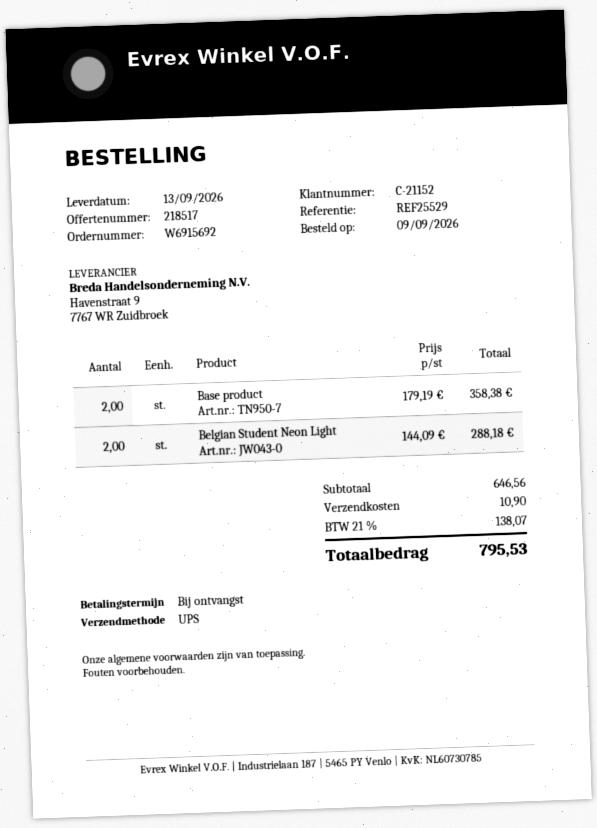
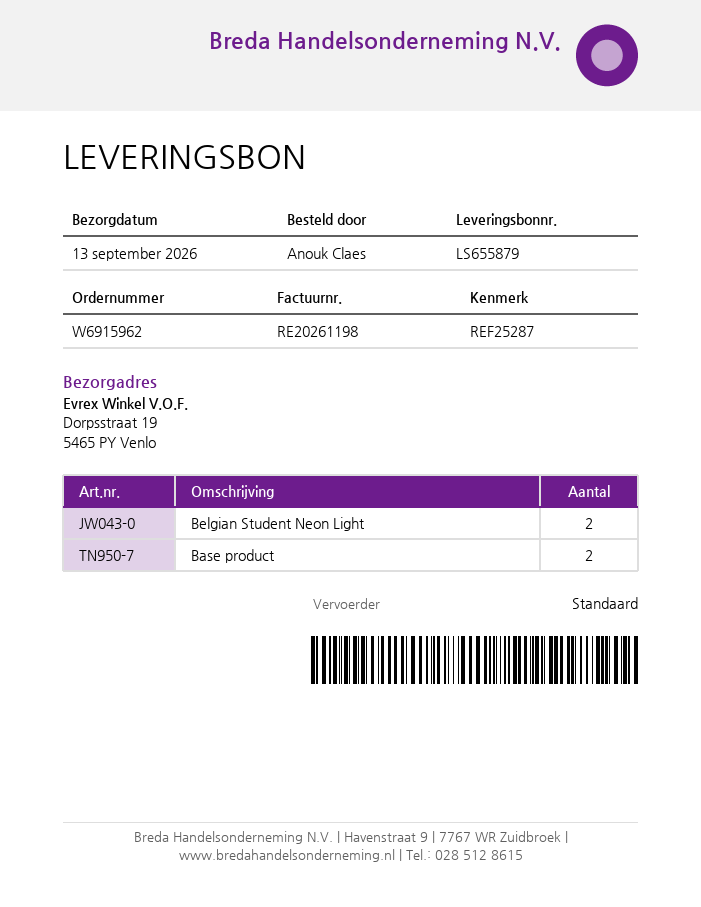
order number: W6915692 -> W6915962
reference: REF25529 -> REF25287
shipping method: UPS -> standard

